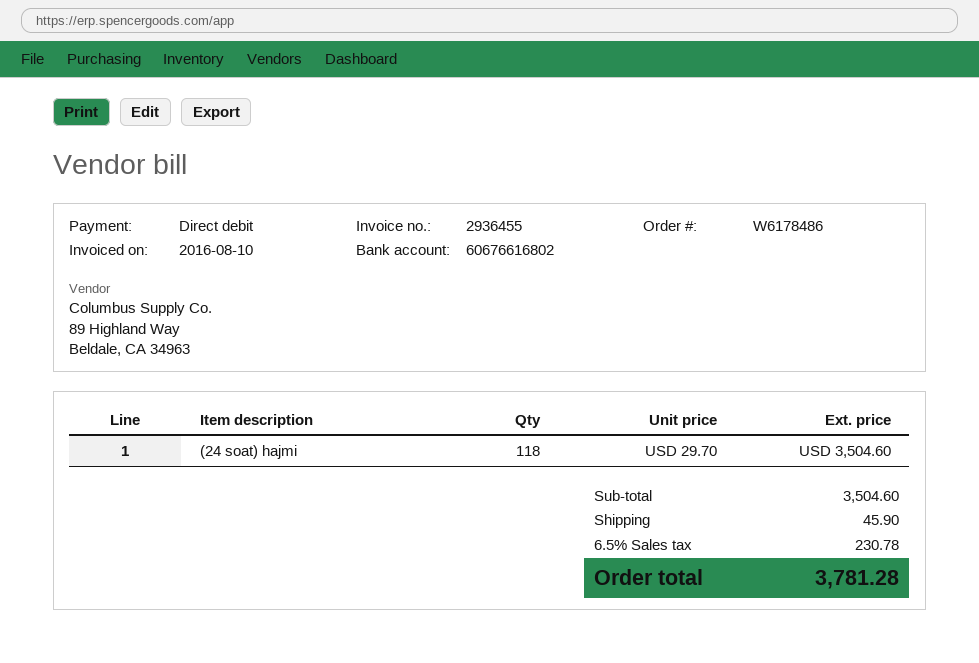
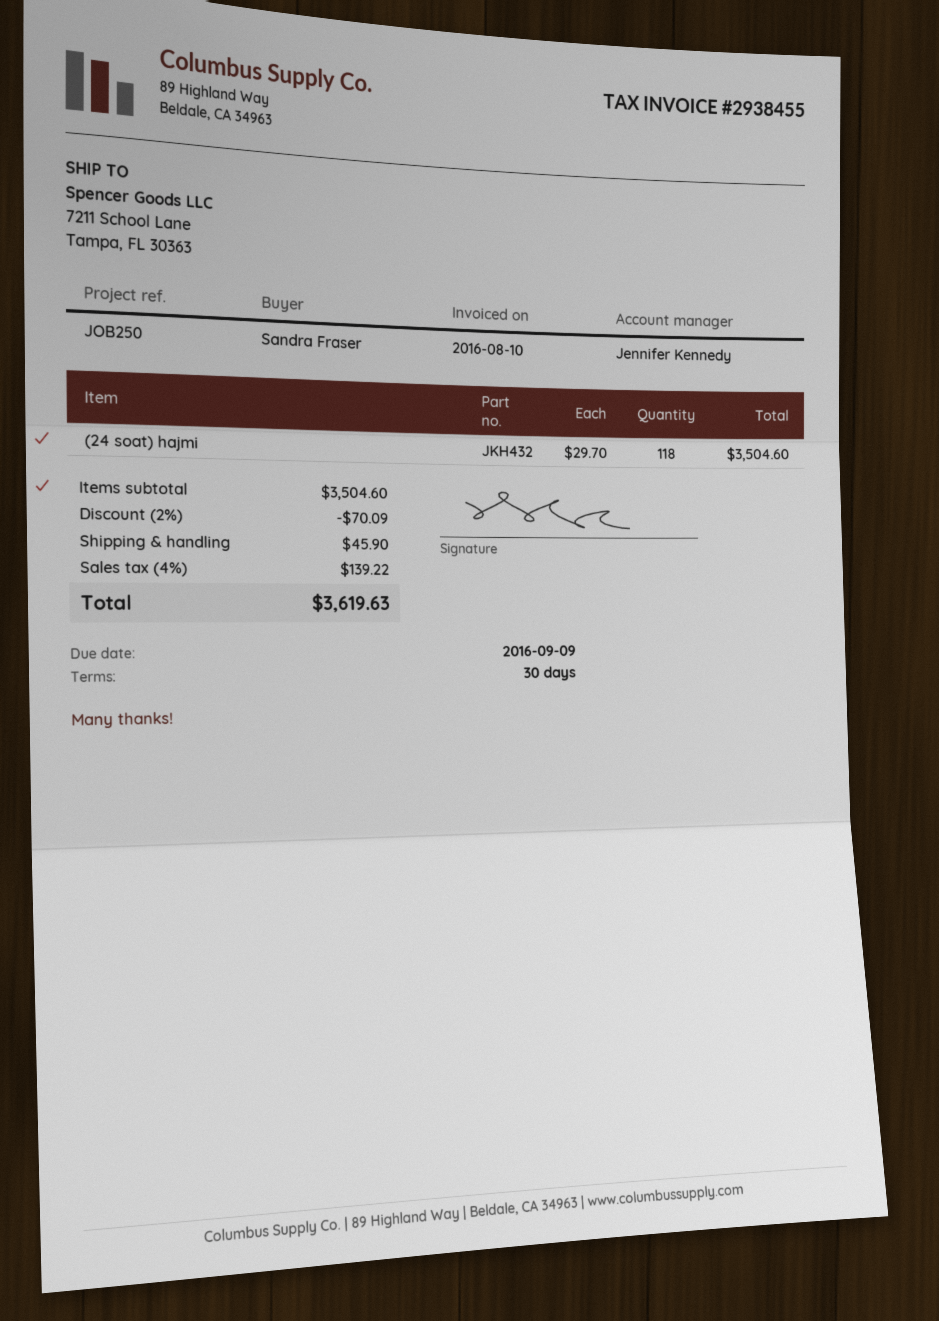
invoice number: 2936455 -> 2938455
discount: none -> 2% = 70.09
tax: 6.5% = 230.78 -> 4% = 139.22
total: 3781.28 -> 3619.63

